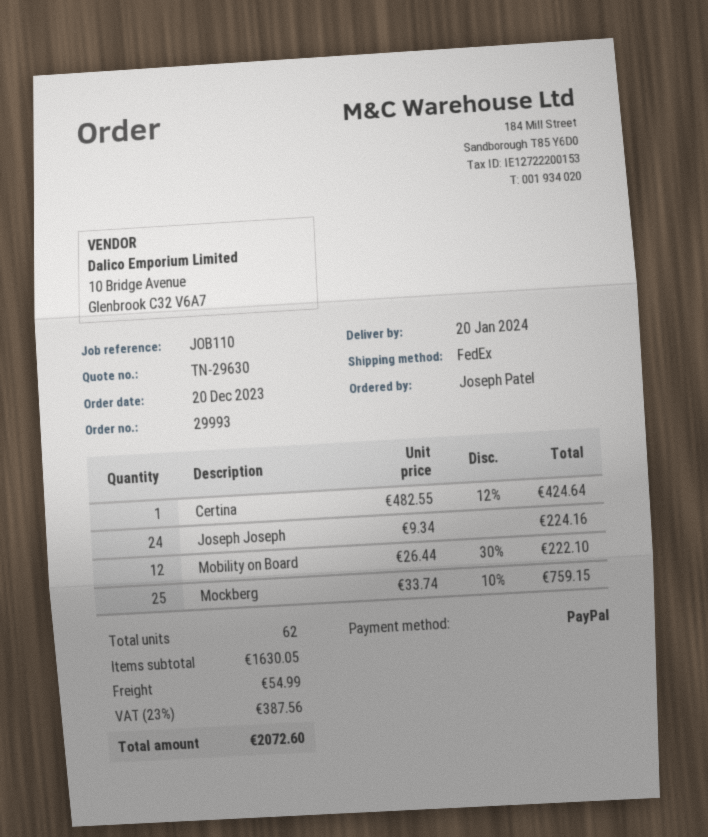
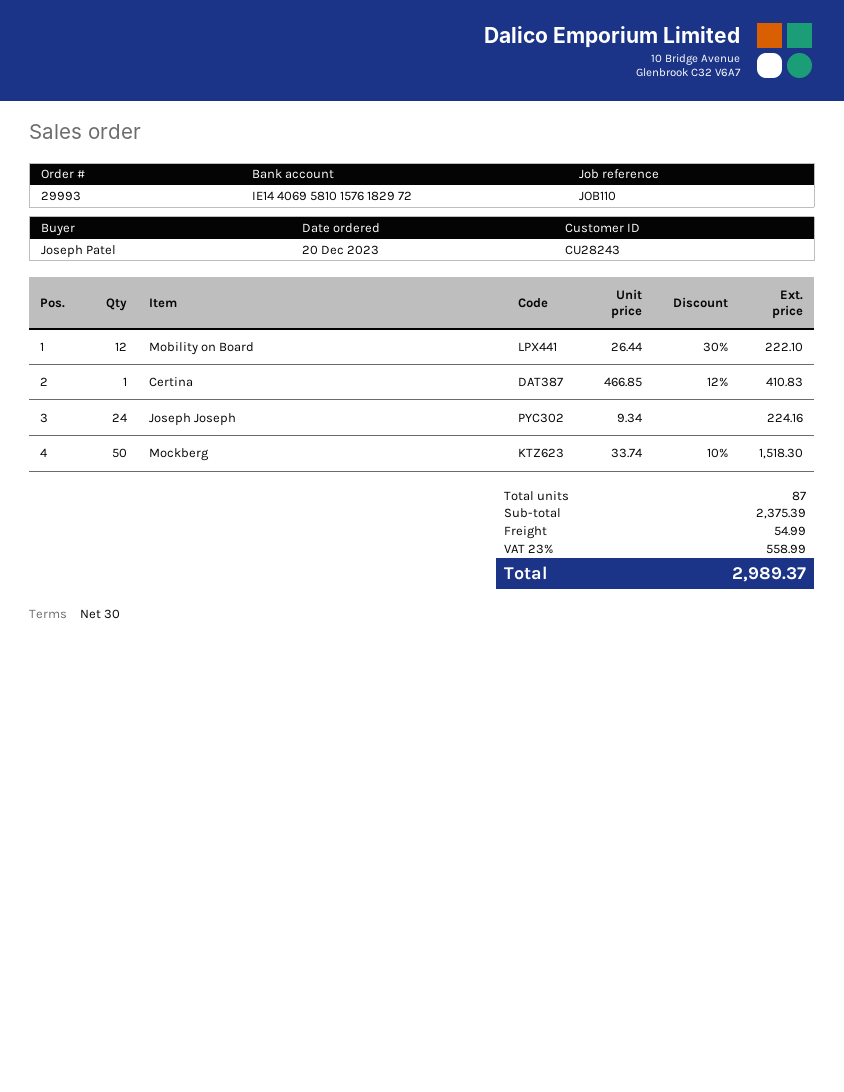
Certina: 1 x 482.55 - 12% = 424.64 -> 1 x 466.85 - 12% = 410.83
Mockberg: 25 x 33.74 - 10% = 759.15 -> 50 x 33.74 - 10% = 1518.30
total quantity: 62 -> 87
subtotal: 1630.05 -> 2375.39
tax: 23% = 387.56 -> 23% = 558.99
total: 2072.60 -> 2989.37

